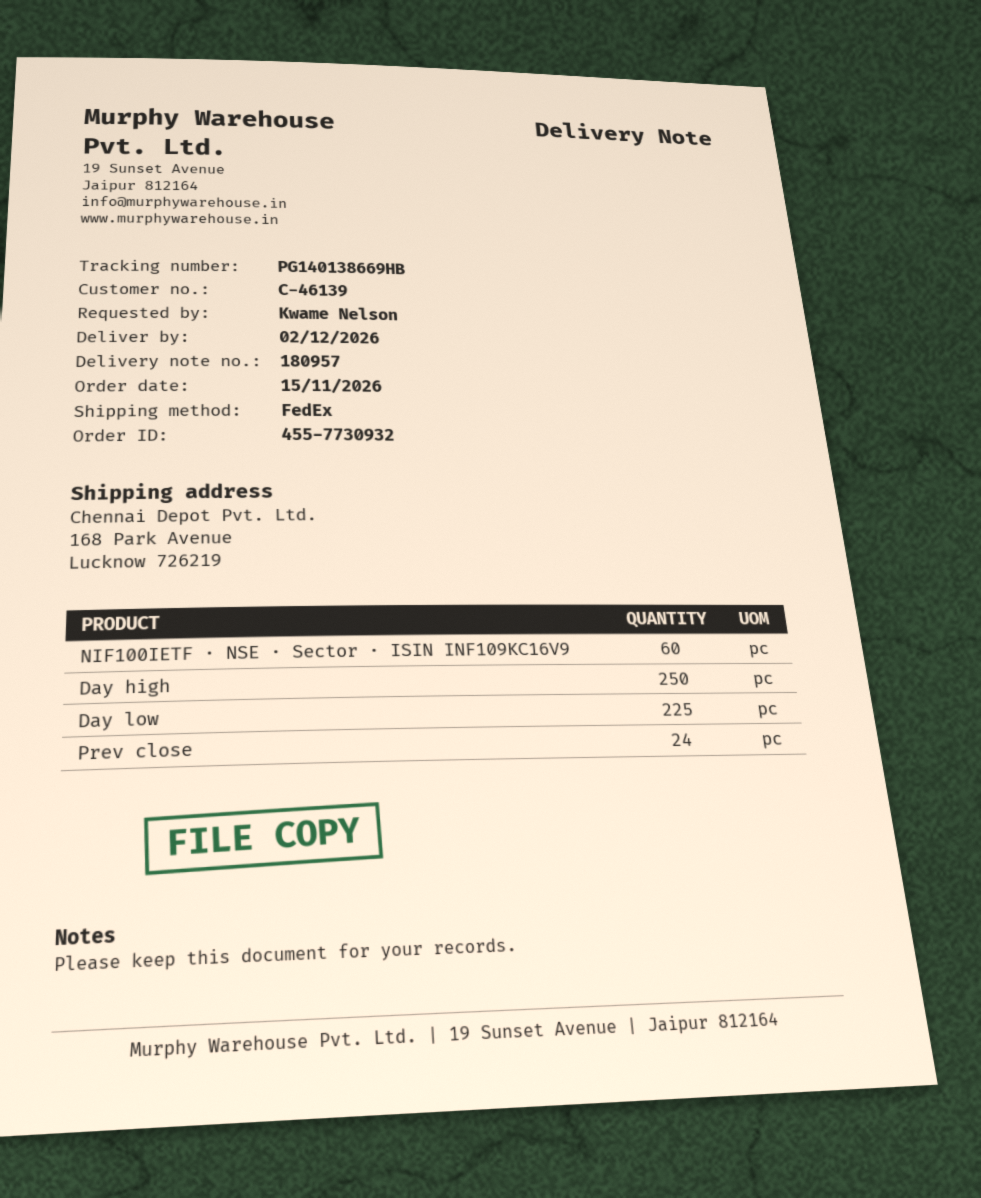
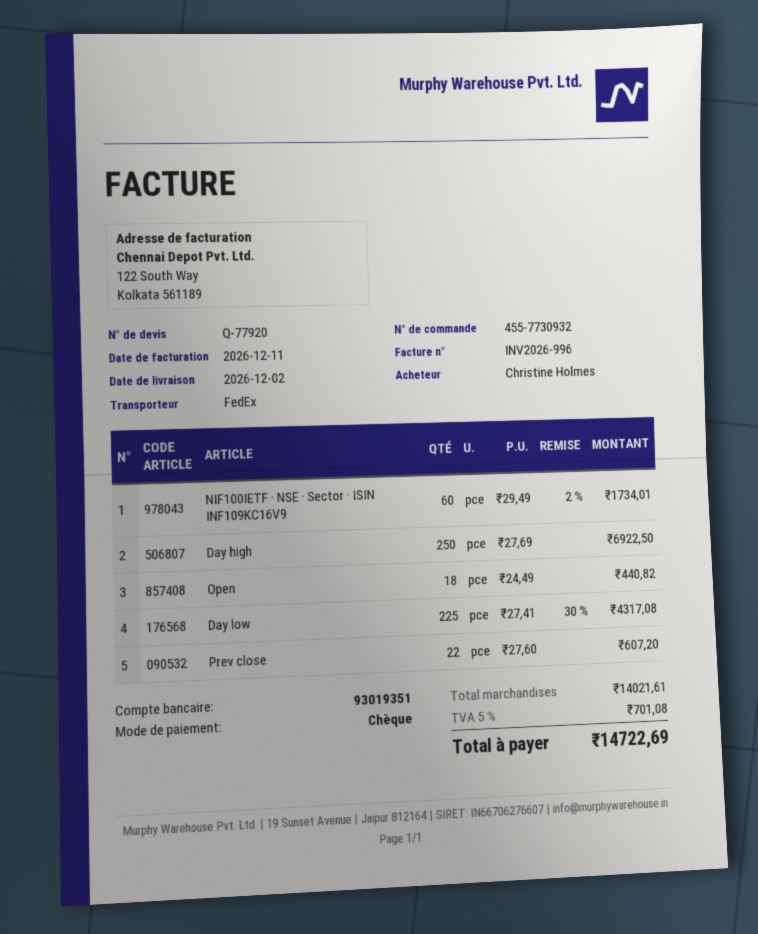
ordered by: Kwame Nelson -> Christine Holmes
Prev close: 24 -> 22
Open: none -> 18

